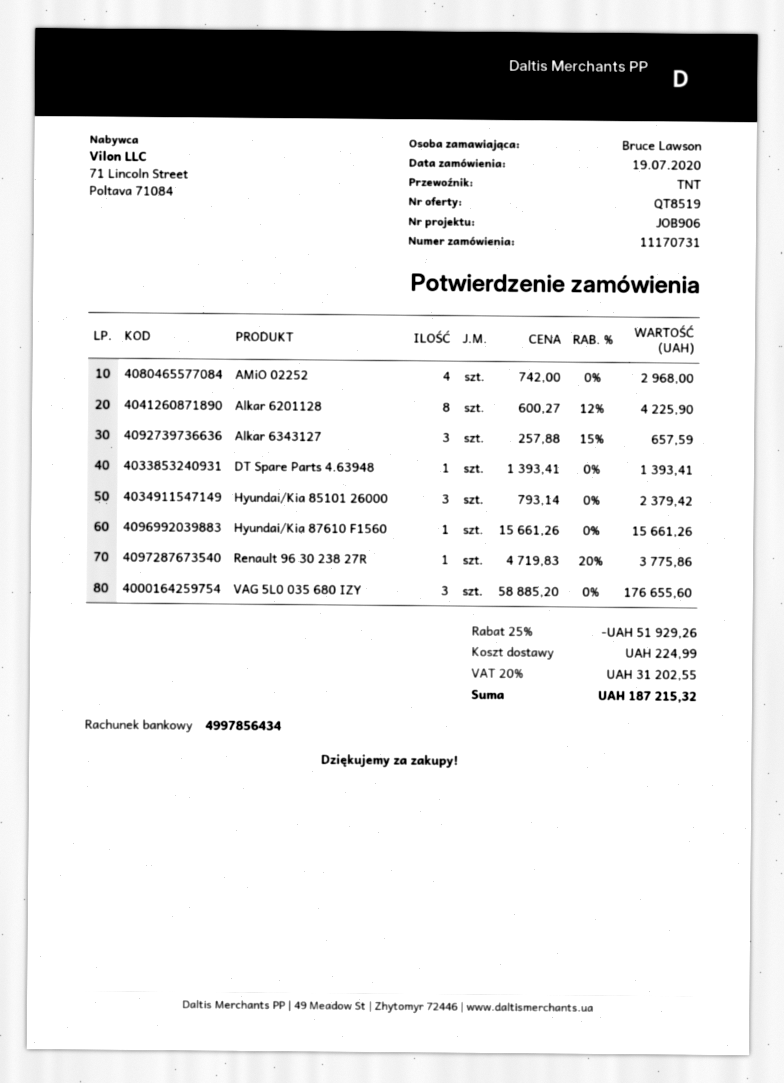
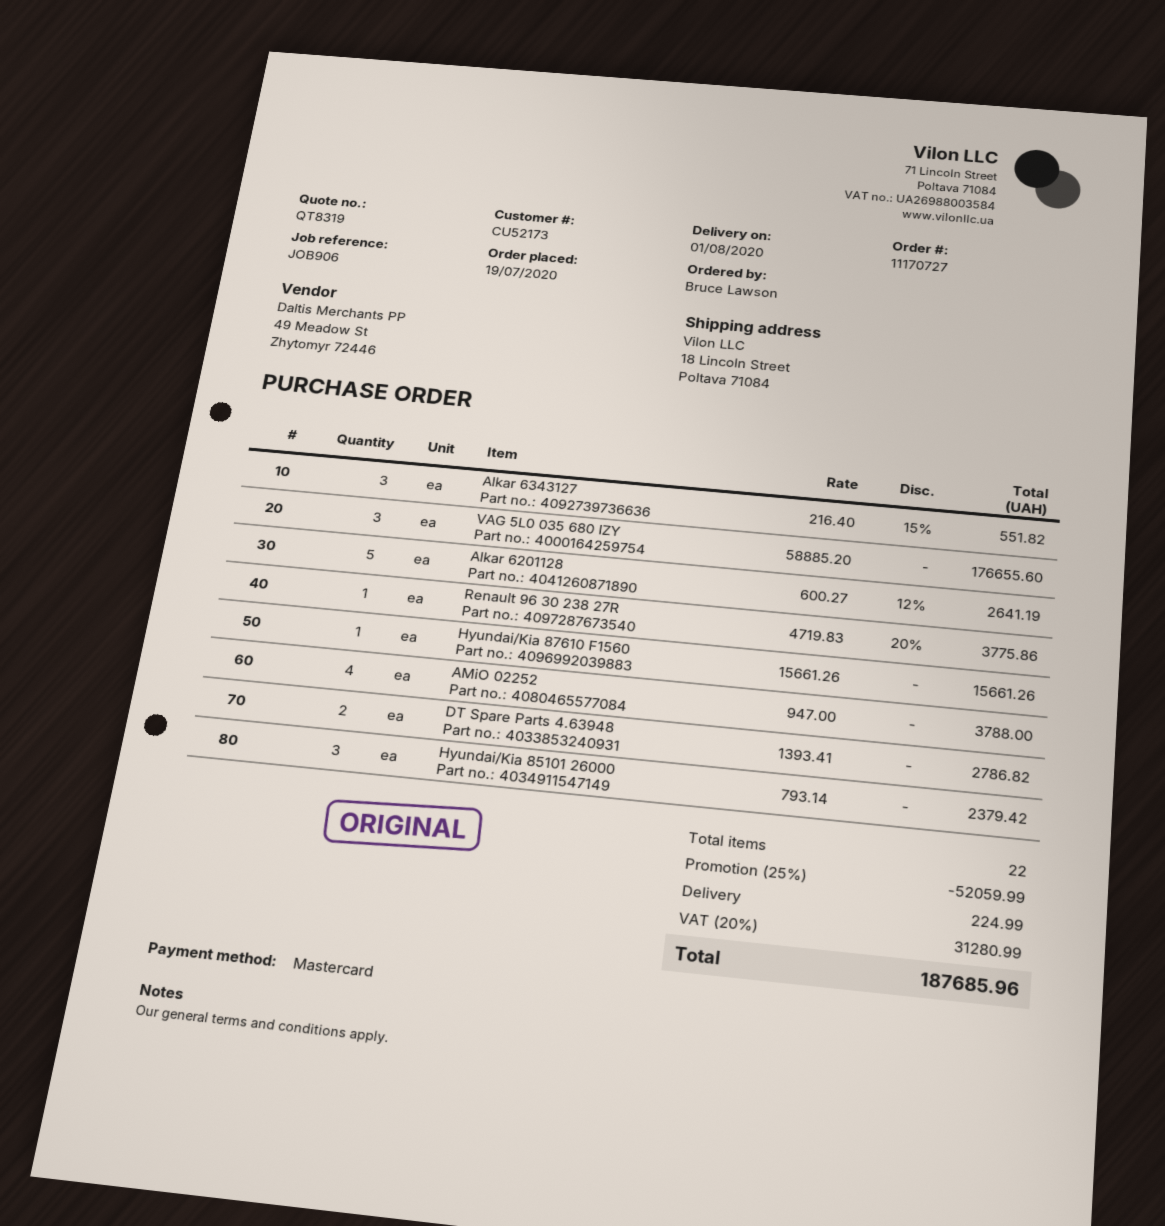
quote number: QT8519 -> QT8319
order number: 11170731 -> 11170727
AMiO 02252: 4 x 742.00 = 2968.00 -> 4 x 947.00 = 3788.00
Alkar 6201128: 8 x 600.27 - 12% = 4225.90 -> 5 x 600.27 - 12% = 2641.19
Alkar 6343127: 3 x 257.88 - 15% = 657.59 -> 3 x 216.40 - 15% = 551.82
DT Spare Parts 4.63948: 1 x 1393.41 = 1393.41 -> 2 x 1393.41 = 2786.82
discount: 25% = 51929.26 -> 25% = 52059.99
tax: 20% = 31202.55 -> 20% = 31280.99
total: 187215.32 -> 187685.96

